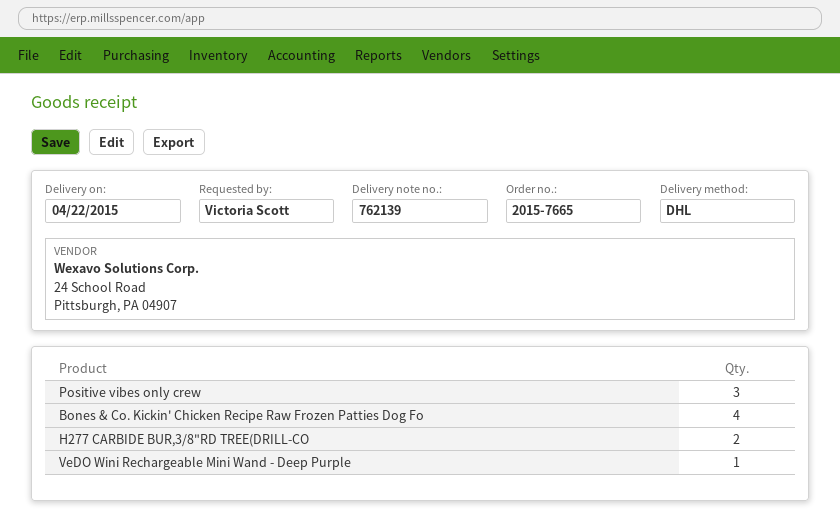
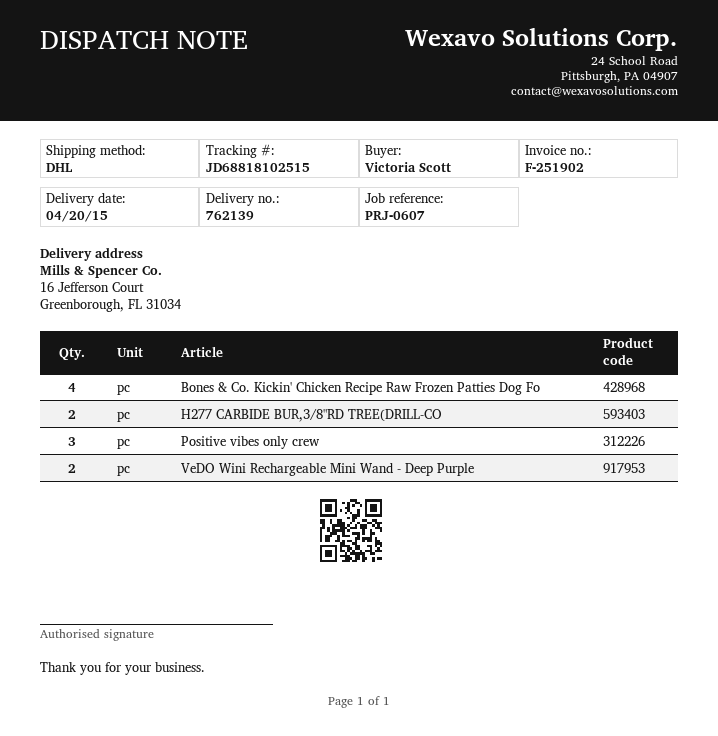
delivery date: 2015-04-22 -> 2015-04-20
VeDO Wini Rechargeable Mini Wand - Deep Purple: 1 -> 2

